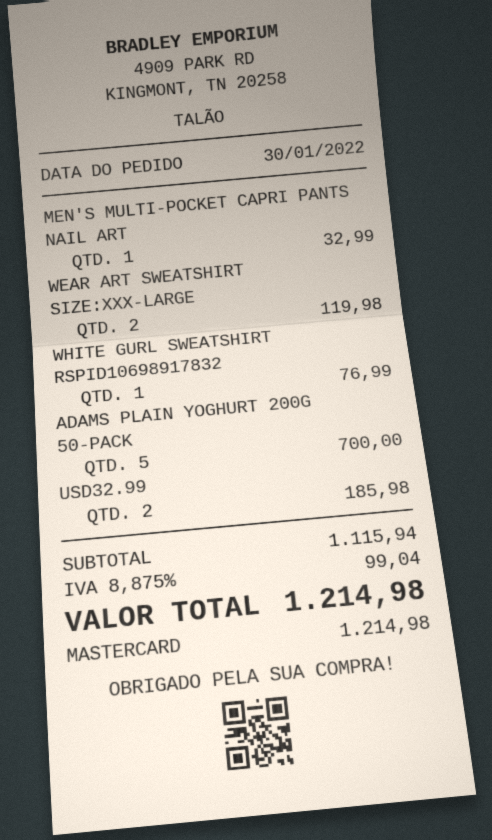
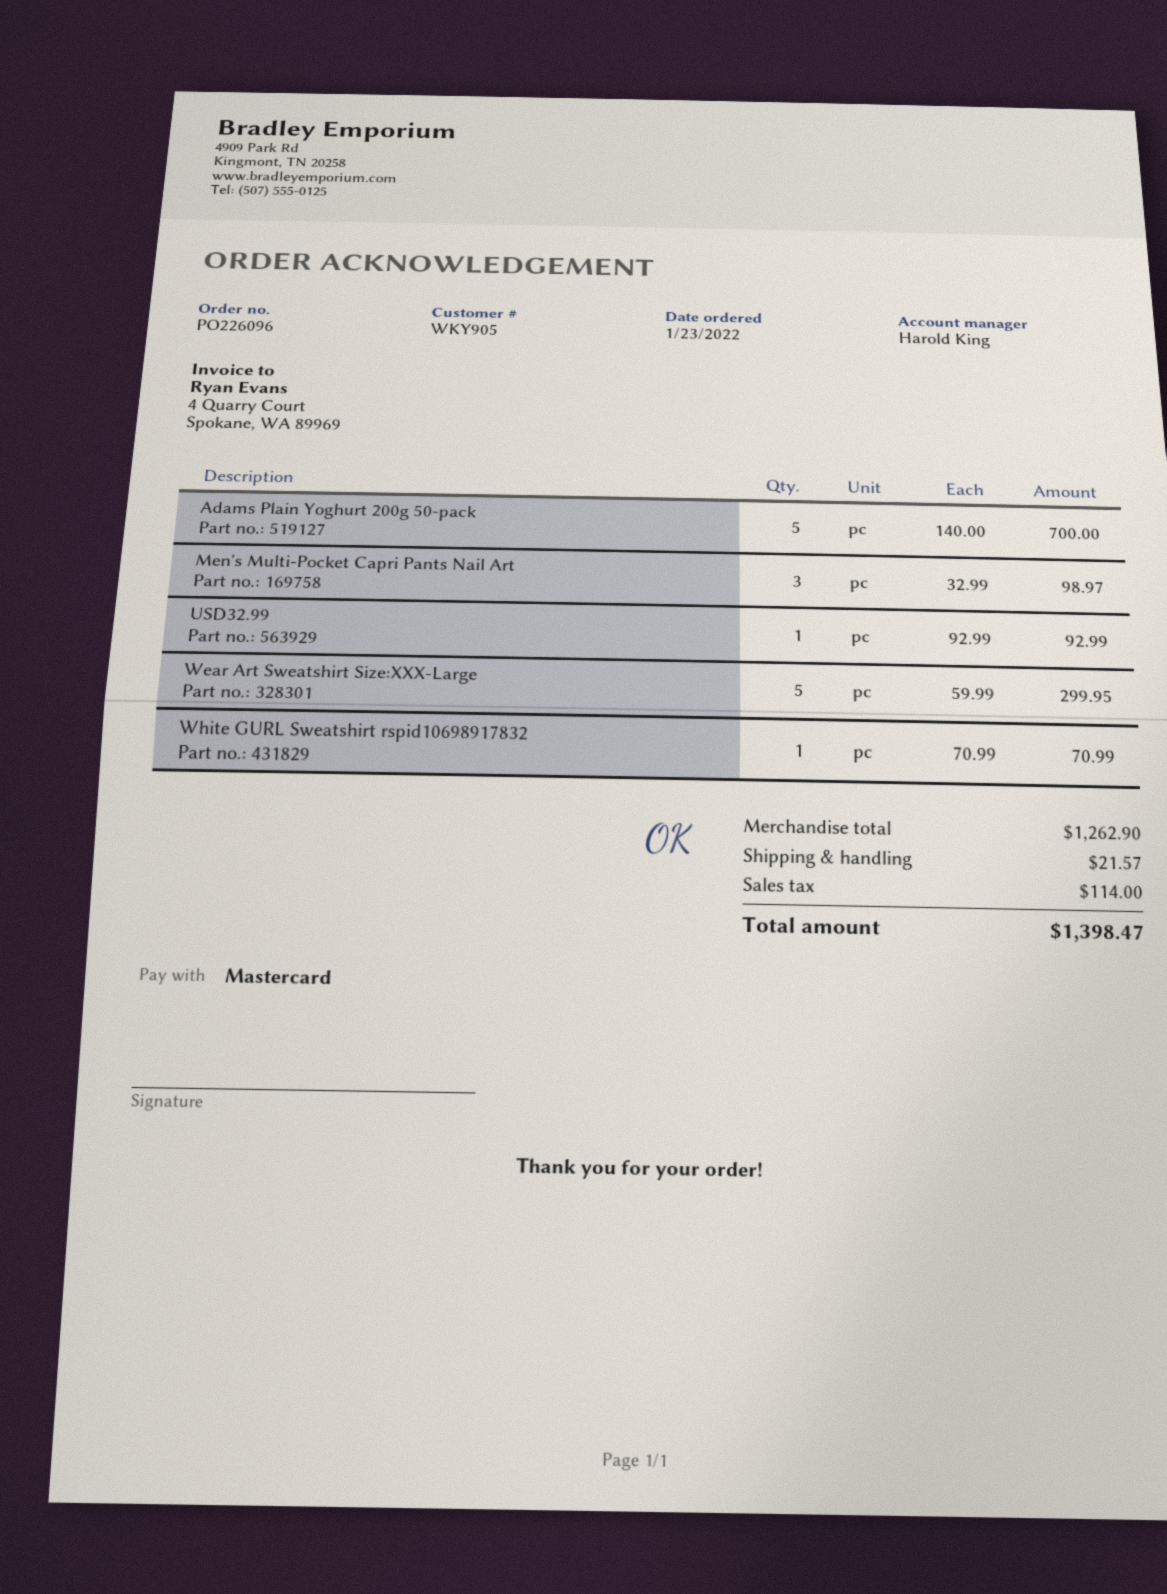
order date: 2022-01-30 -> 2022-01-23
MEN'S MULTI-POCKET CAPRI PANTS NAIL ART: 1 for 32.99 -> 3 for 98.97
WEAR ART SWEATSHIRT SIZE:XXX-LARGE: 2 for 119.98 -> 5 for 299.95
WHITE GURL SWEATSHIRT RSPID10698917832: 1 for 76.99 -> 1 for 70.99
USD32.99: 2 for 185.98 -> 1 for 92.99
subtotal: 1115.94 -> 1262.90
shipping: none -> 21.57
tax: 99.04 -> 114.00
total: 1214.98 -> 1398.47

